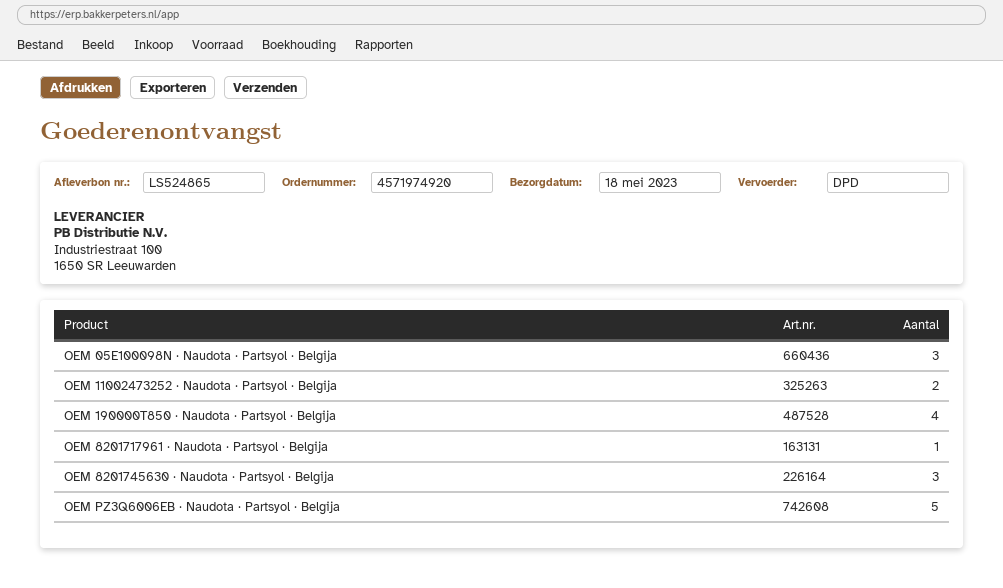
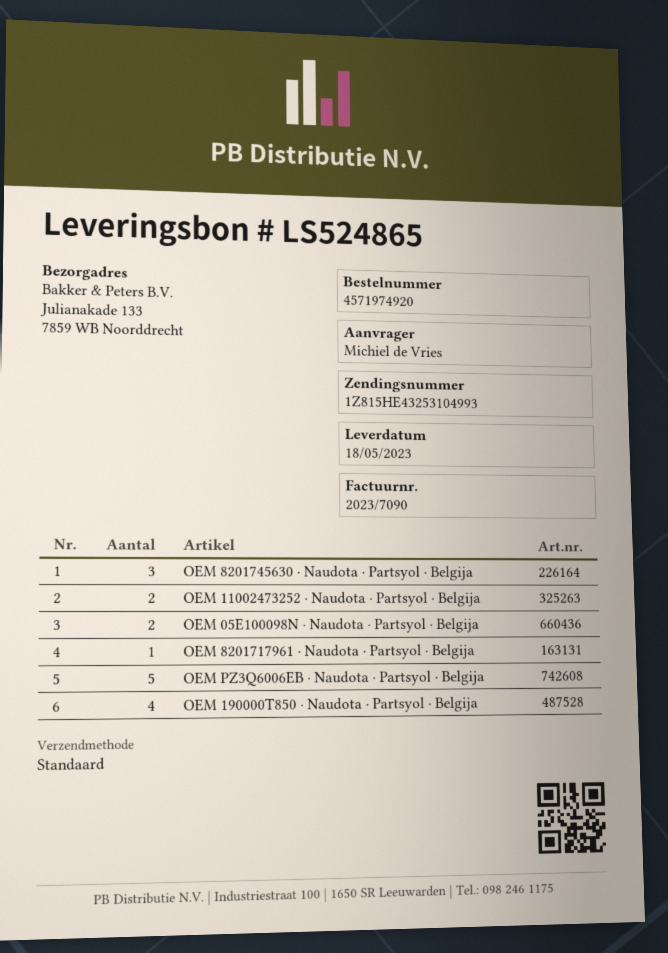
shipping method: DPD -> standard
OEM 05E100098N · Naudota · Partsyol · Belgija: 3 -> 2

